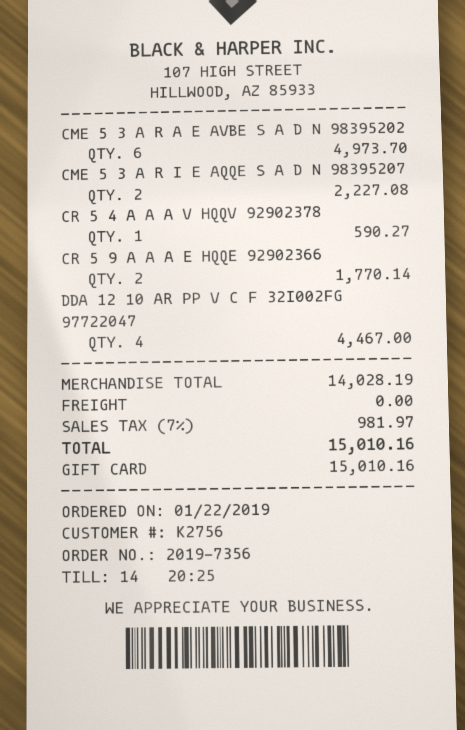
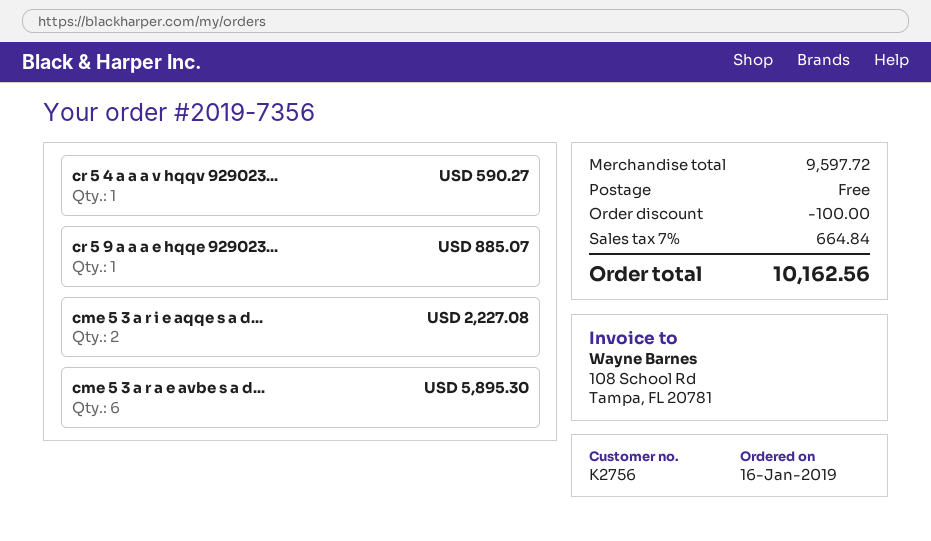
order date: 2019-01-22 -> 2019-01-16
CME 5 3 A R A E AVBE S A D N 98395202: 6 for 4973.70 -> 6 for 5895.30
CR 5 9 A A A E HQQE 92902366: 2 for 1770.14 -> 1 for 885.07
DDA 12 10 AR PP V C F 32I002FG 97722047: 4 for 4467.00 -> none
subtotal: 14028.19 -> 9597.72
discount: none -> 100.00
tax: 7% = 981.97 -> 7% = 664.84
total: 15010.16 -> 10162.56

